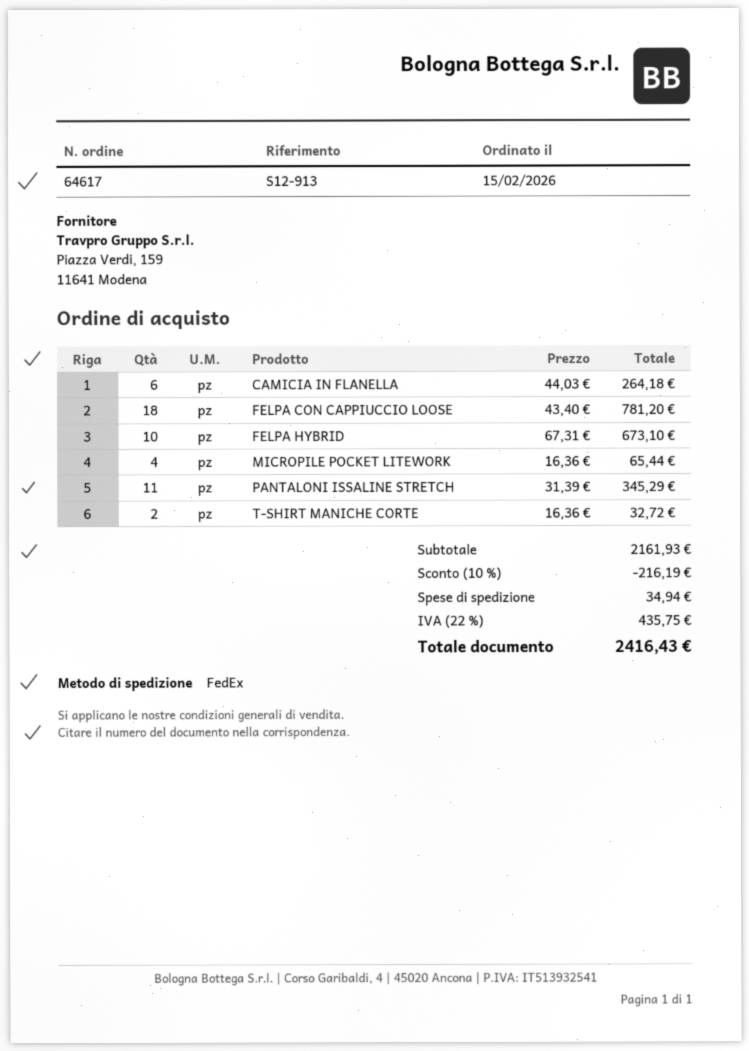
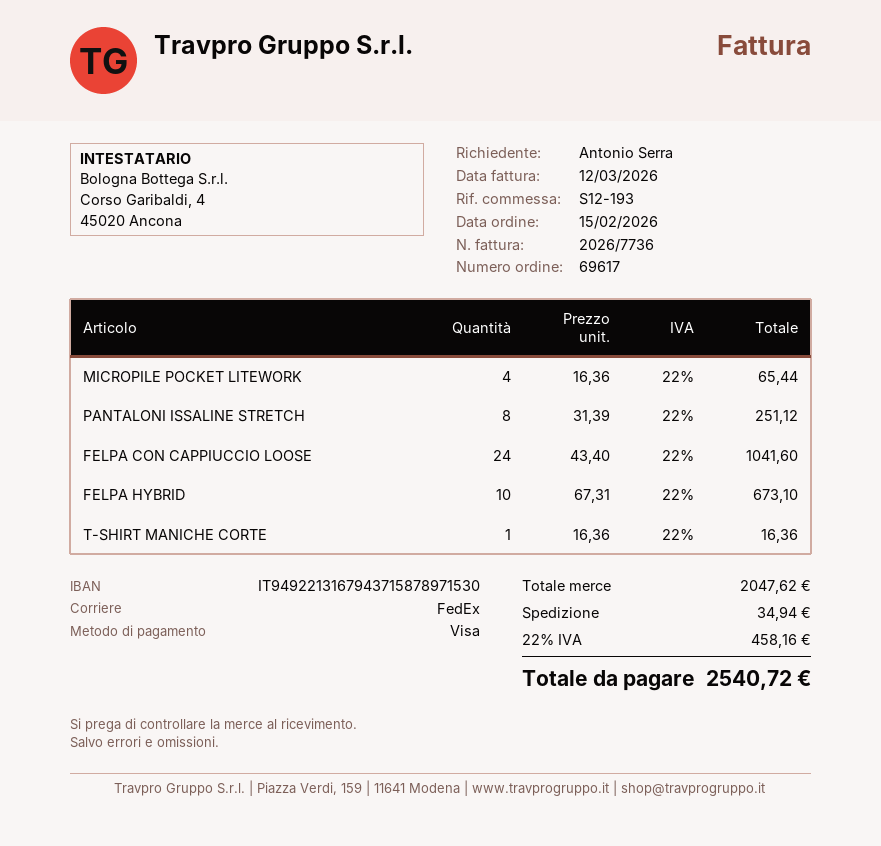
order number: 64617 -> 69617
reference: S12-913 -> S12-193
CAMICIA IN FLANELLA: 6 x 44.03 = 264.18 -> none
FELPA CON CAPPIUCCIO LOOSE: 18 x 43.40 = 781.20 -> 24 x 43.40 = 1041.60
PANTALONI ISSALINE STRETCH: 11 x 31.39 = 345.29 -> 8 x 31.39 = 251.12
T-SHIRT MANICHE CORTE: 2 x 16.36 = 32.72 -> 1 x 16.36 = 16.36
subtotal: 2161.93 -> 2047.62
discount: 10% = 216.19 -> none
tax: 22% = 435.75 -> 22% = 458.16
total: 2416.43 -> 2540.72

